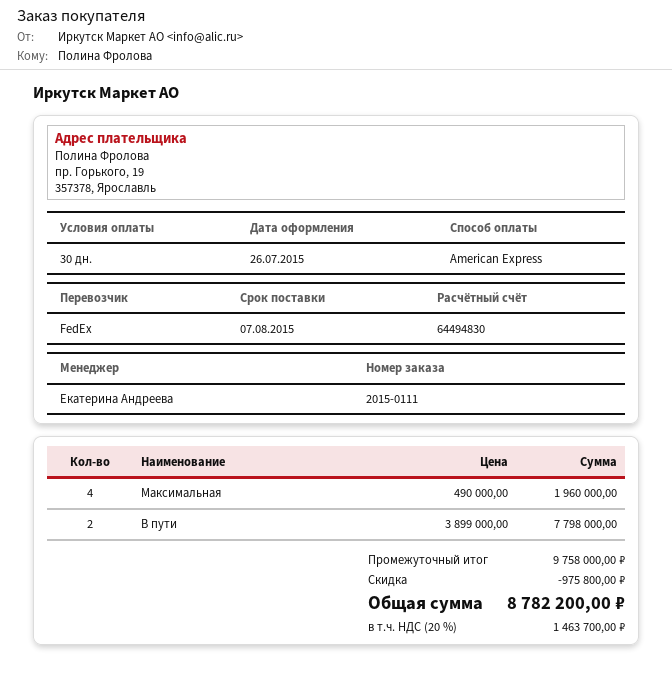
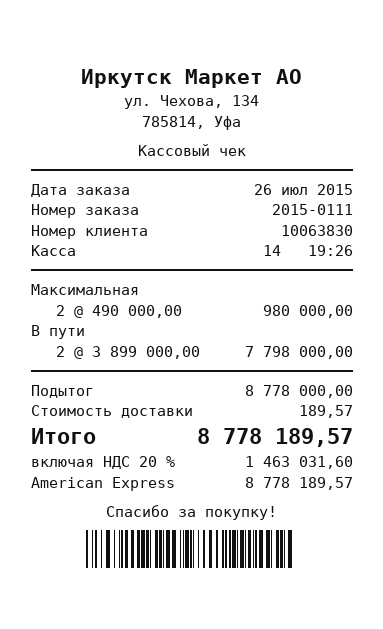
Максимальная: 4 x 490000.00 = 1960000.00 -> 2 x 490000.00 = 980000.00
subtotal: 9758000.00 -> 8778000.00
discount: 975800.00 -> none
shipping: none -> 189.57
tax: 20% = 1463700.00 -> 20% = 1463031.60
total: 8782200.00 -> 8778189.57

